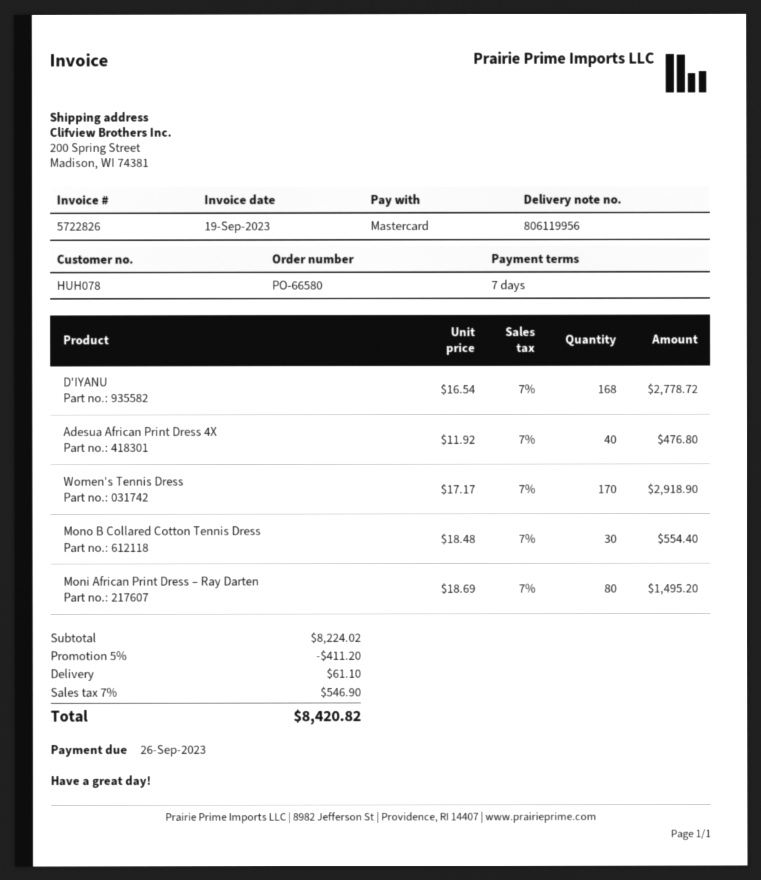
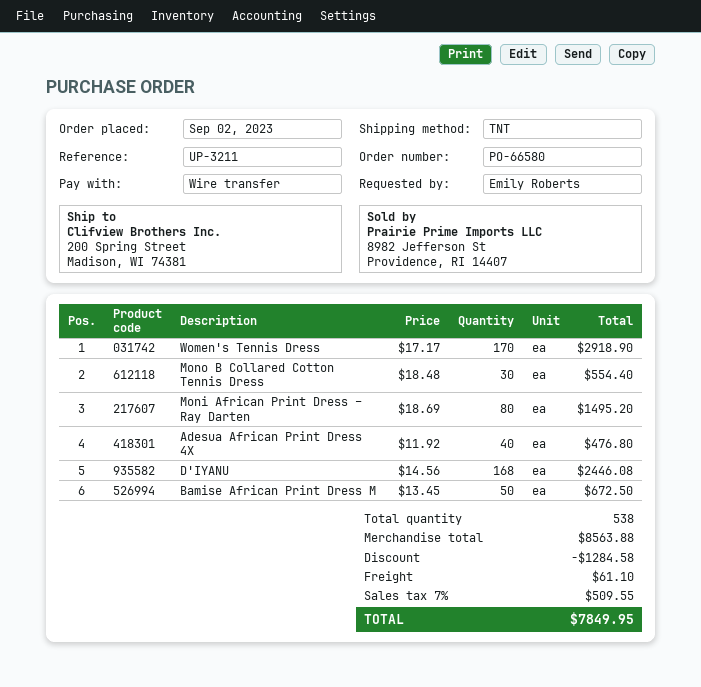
payment method: Mastercard -> bank transfer
D'IYANU: 168 x 16.54 = 2778.72 -> 168 x 14.56 = 2446.08
Bamise African Print Dress M: none -> 50 x 13.45 = 672.50
subtotal: 8224.02 -> 8563.88
discount: 411.20 -> 1284.58
tax: 7% = 546.90 -> 7% = 509.55
total: 8420.82 -> 7849.95

